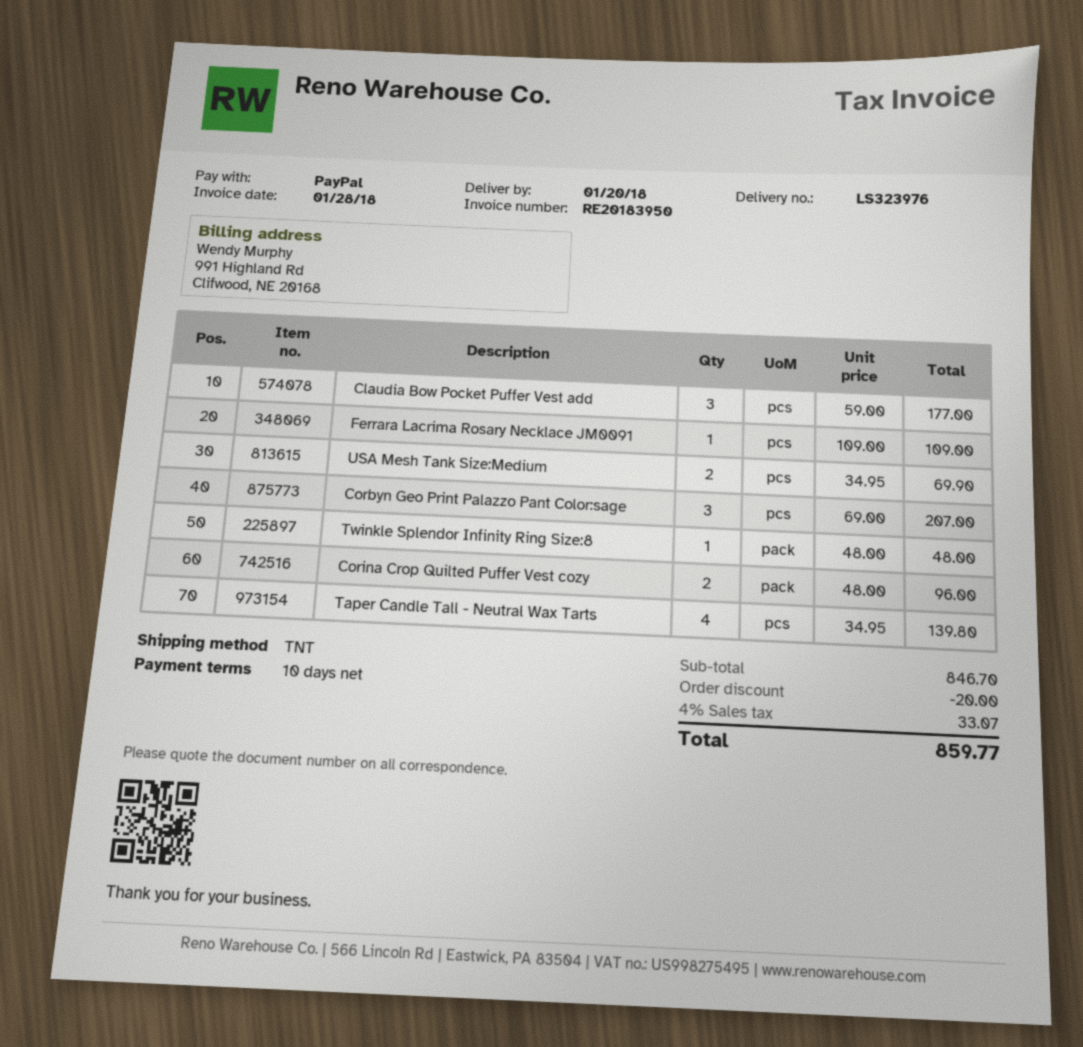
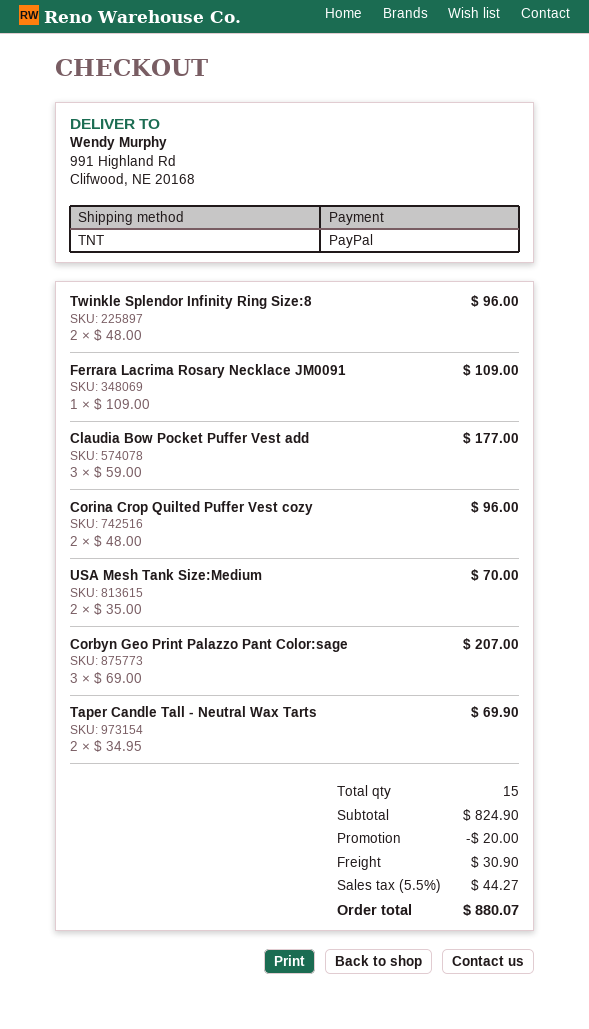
USA Mesh Tank Size:Medium: 2 x 34.95 = 69.90 -> 2 x 35.00 = 70.00
Twinkle Splendor Infinity Ring Size:8: 1 x 48.00 = 48.00 -> 2 x 48.00 = 96.00
Taper Candle Tall - Neutral Wax Tarts: 4 x 34.95 = 139.80 -> 2 x 34.95 = 69.90
subtotal: 846.70 -> 824.90
shipping: none -> 30.90
tax: 4% = 33.07 -> 5.5% = 44.27
total: 859.77 -> 880.07

